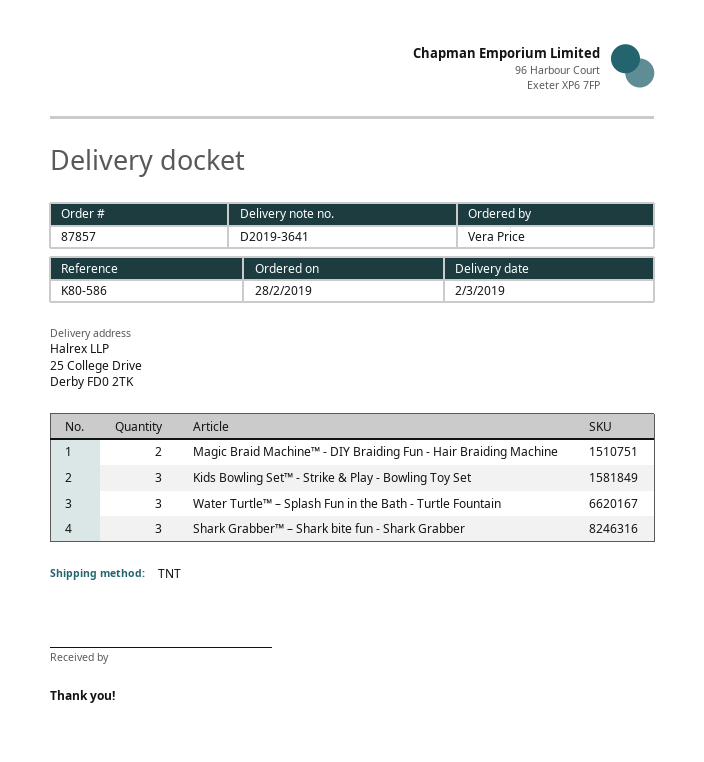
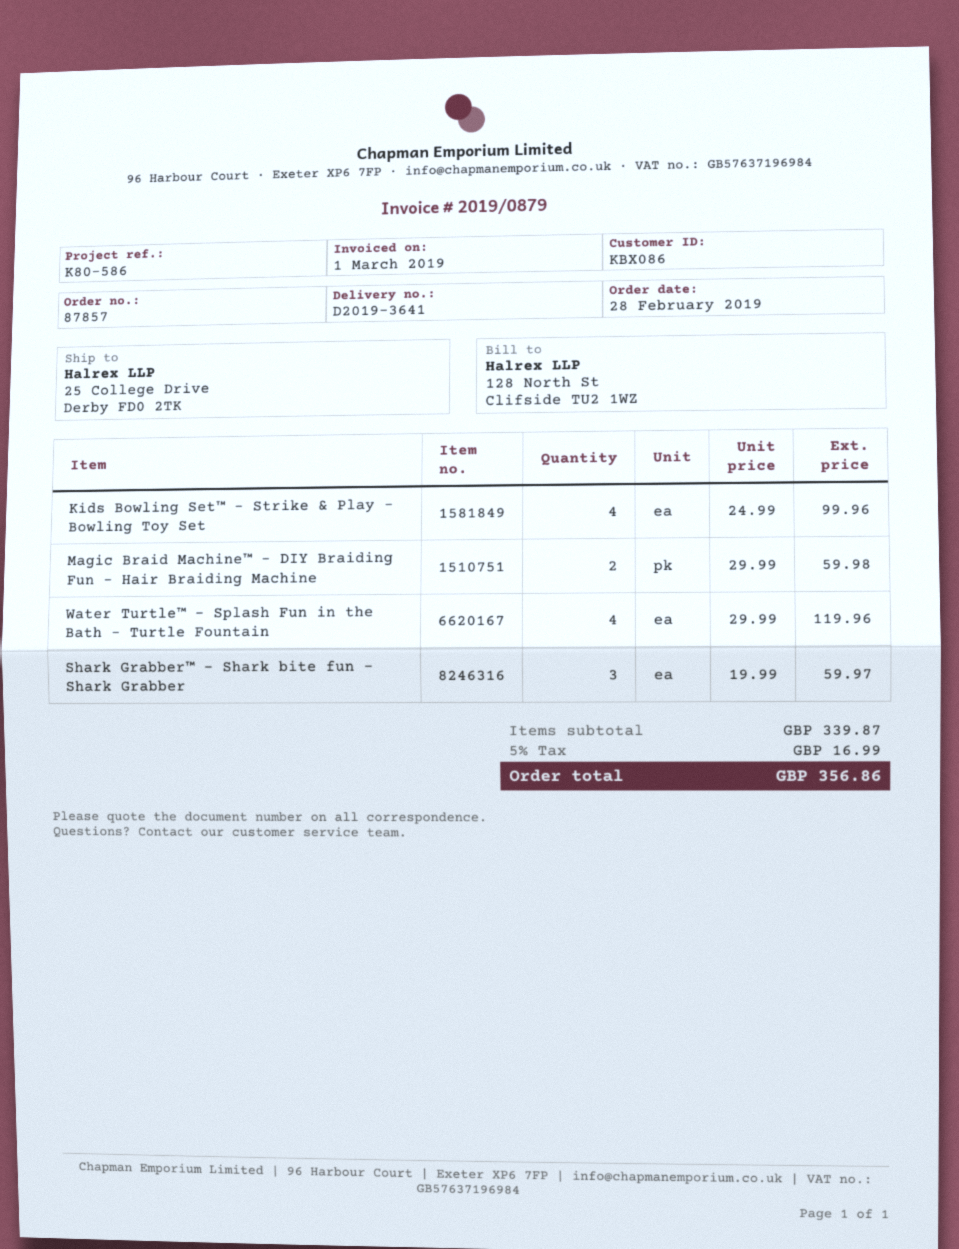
Kids Bowling Set™ - Strike & Play - Bowling Toy Set: 3 -> 4
Water Turtle™ – Splash Fun in the Bath - Turtle Fountain: 3 -> 4

